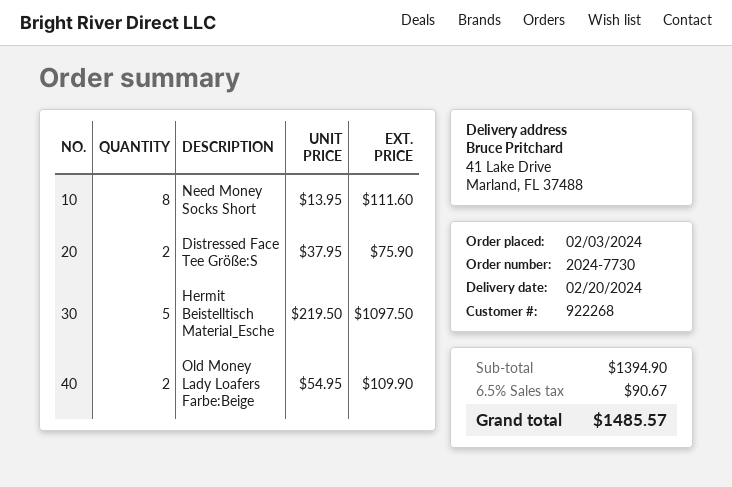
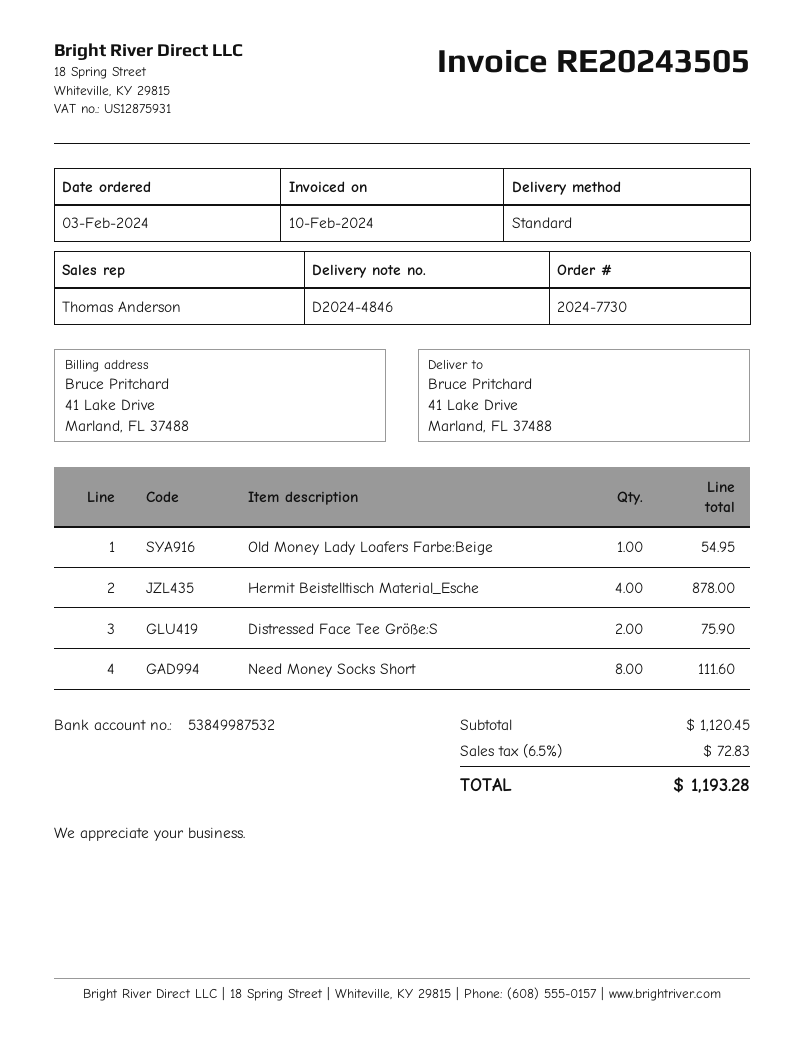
Hermit Beistelltisch Material_Esche: 5 for 1097.50 -> 4 for 878.00
Old Money Lady Loafers Farbe:Beige: 2 for 109.90 -> 1 for 54.95
subtotal: 1394.90 -> 1120.45
tax: 6.5% = 90.67 -> 6.5% = 72.83
total: 1485.57 -> 1193.28

